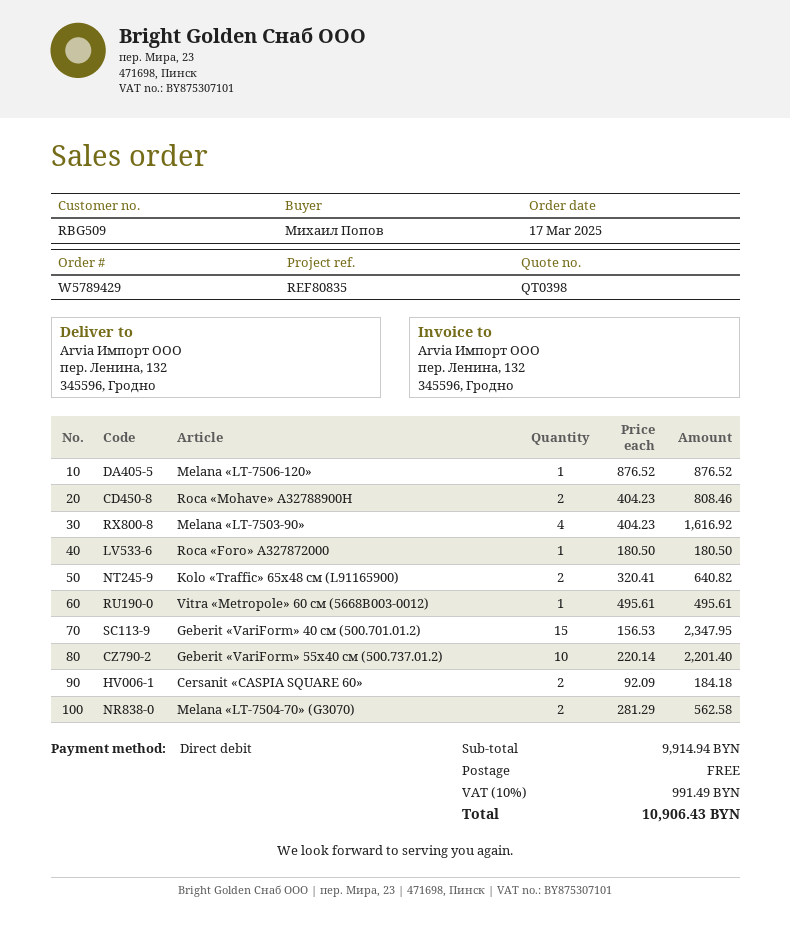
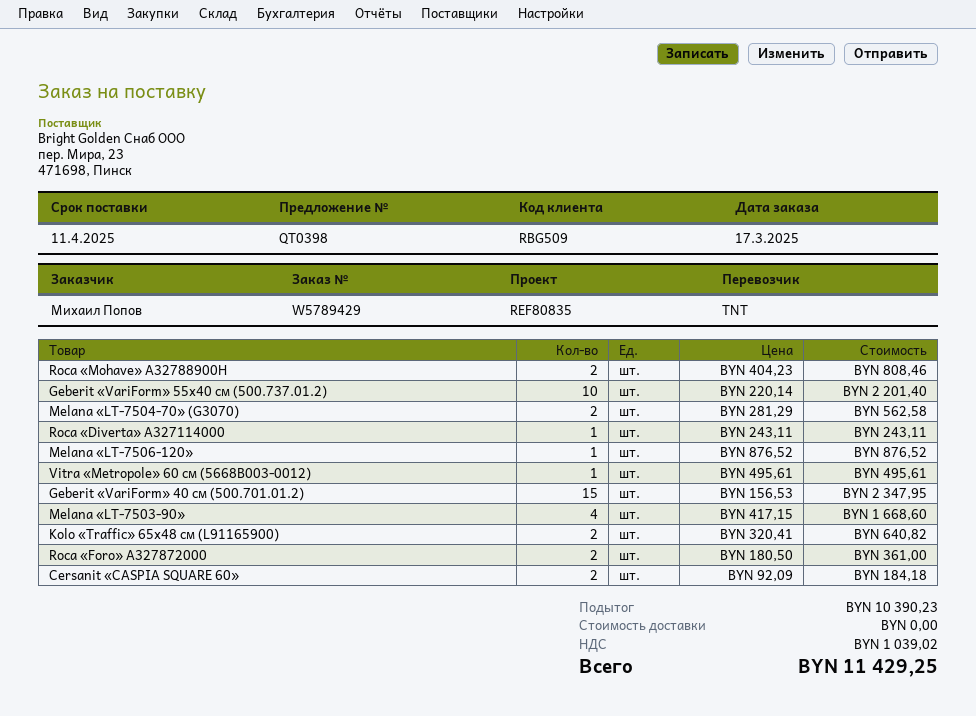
Melana «LT-7503-90»: 4 x 404.23 = 1616.92 -> 4 x 417.15 = 1668.60
Roca «Foro» A327872000: 1 x 180.50 = 180.50 -> 2 x 180.50 = 361.00
Roca «Diverta» A327114000: none -> 1 x 243.11 = 243.11
subtotal: 9914.94 -> 10390.23
tax: 991.49 -> 1039.02
total: 10906.43 -> 11429.25

